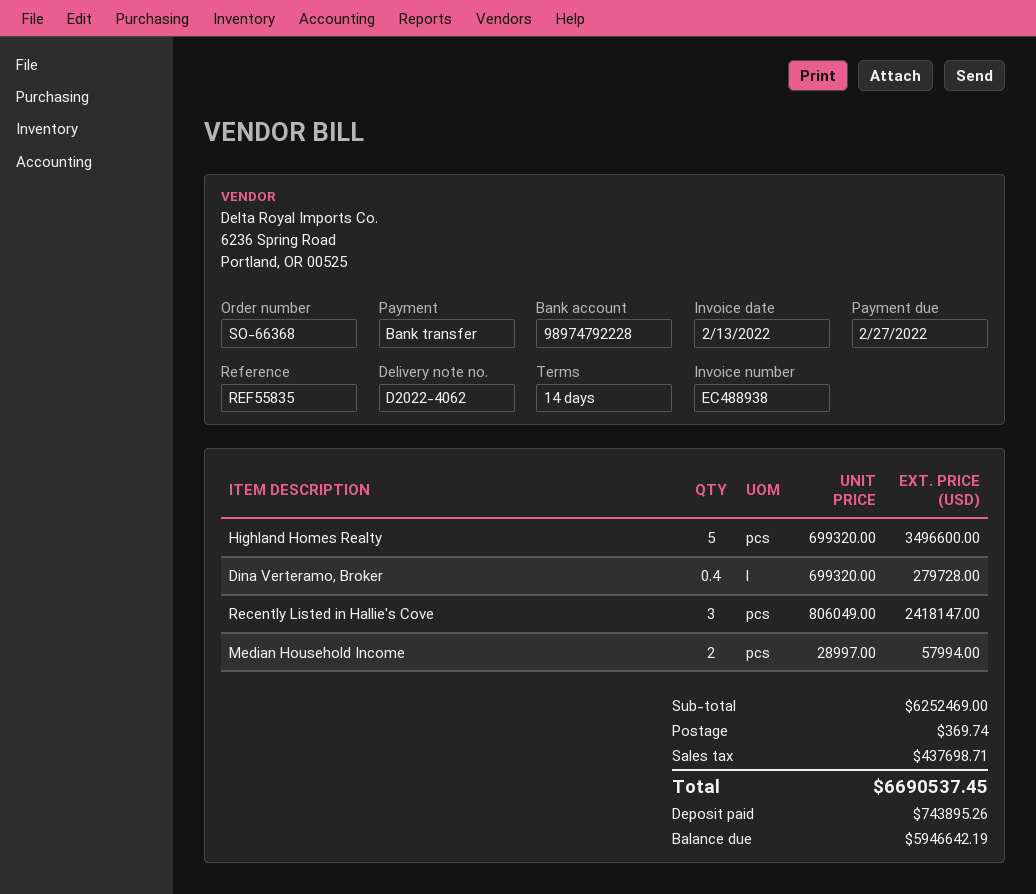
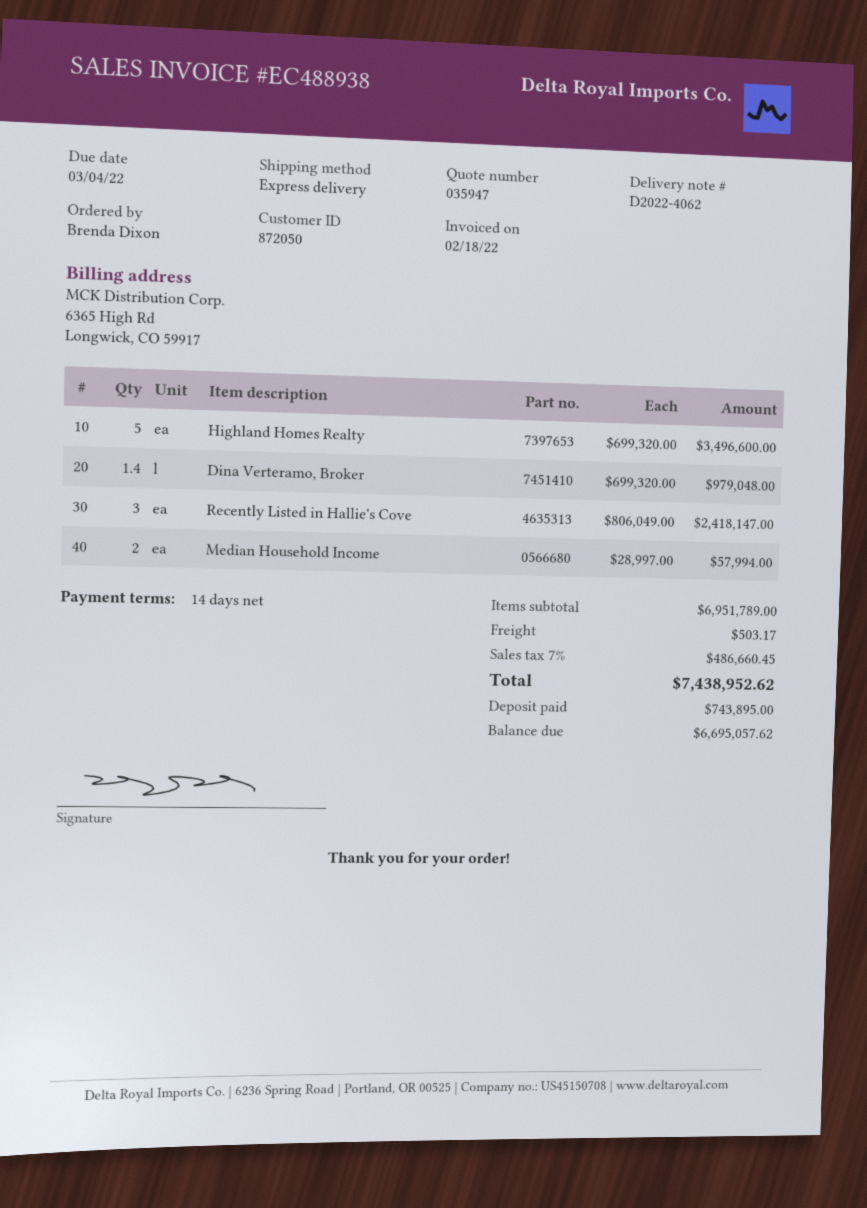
invoice date: 2022-02-13 -> 2022-02-18
due date: 2022-02-27 -> 2022-03-04
Dina Verteramo, Broker: 0.4 x 699320.00 = 279728.00 -> 1.4 x 699320.00 = 979048.00
subtotal: 6252469.00 -> 6951789.00
shipping: 369.74 -> 503.17
tax: 437698.71 -> 486660.45
total: 6690537.45 -> 7438952.62
deposit: 743895.26 -> 743895.00
balance: 5946642.19 -> 6695057.62

